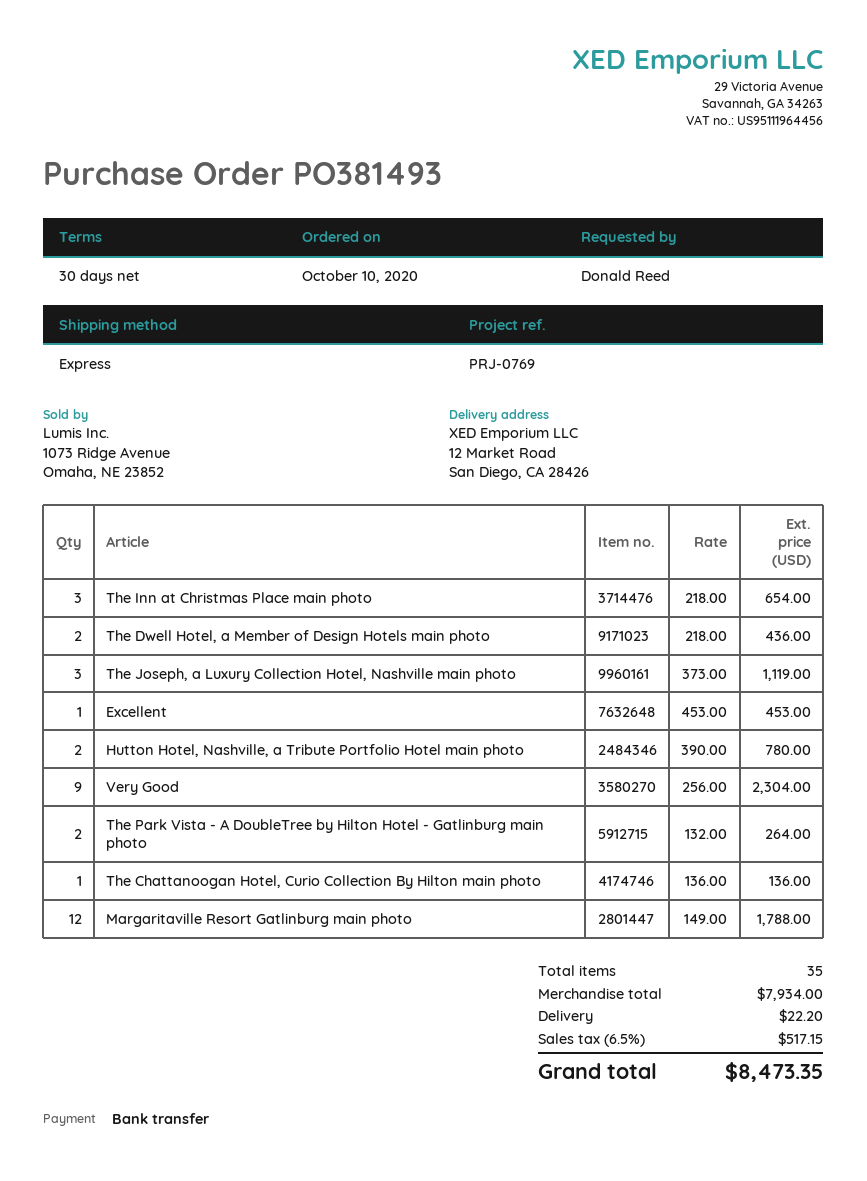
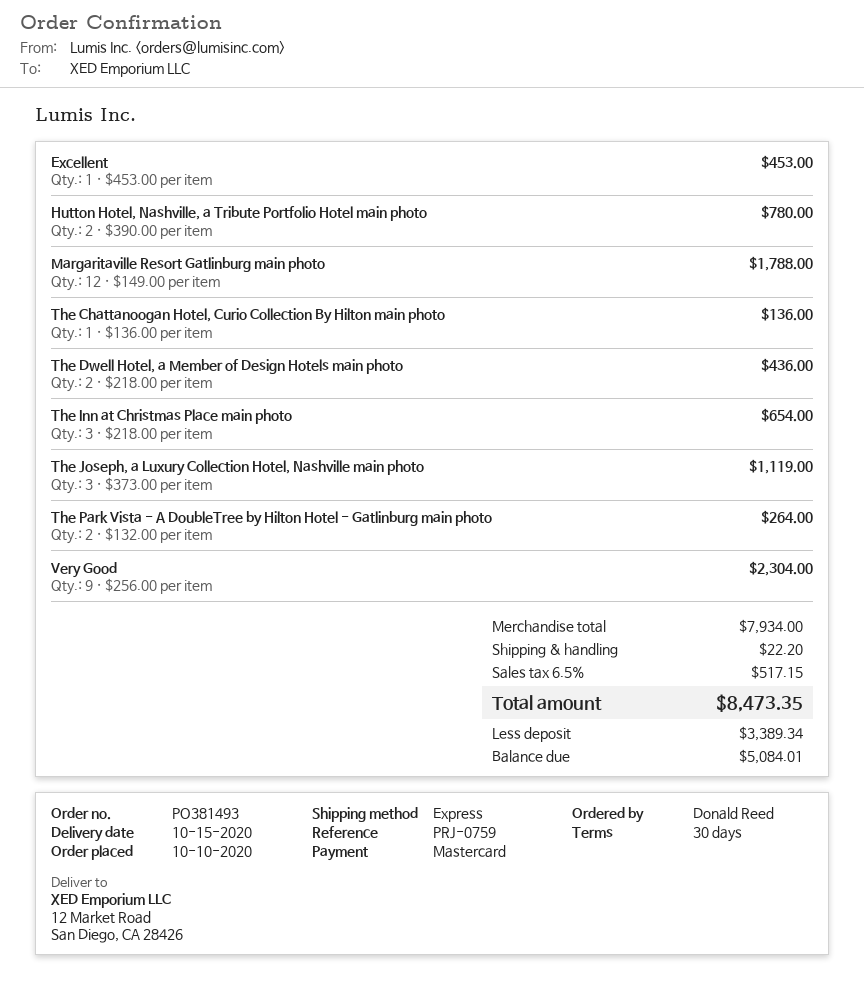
reference: PRJ-0769 -> PRJ-0759
payment method: bank transfer -> Mastercard

